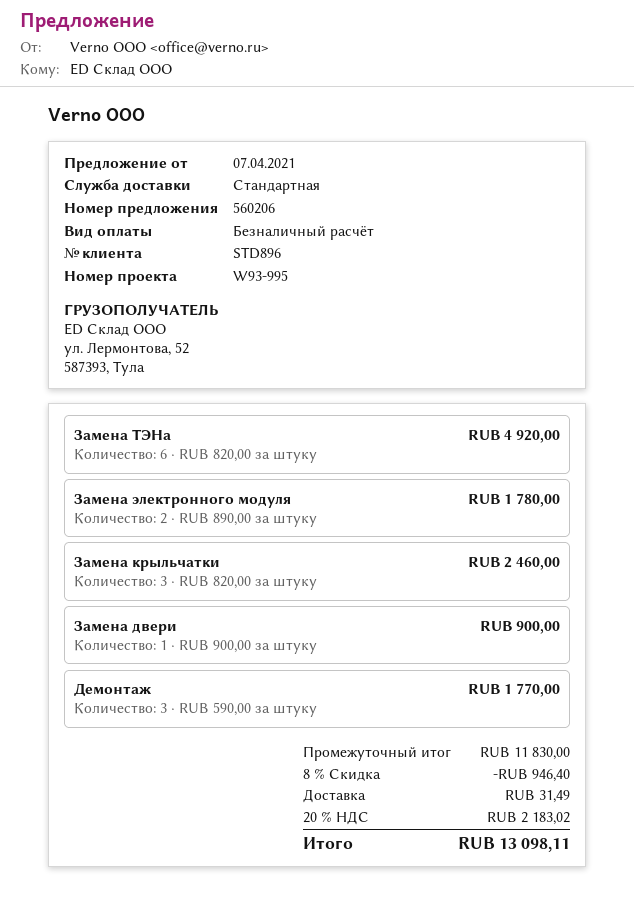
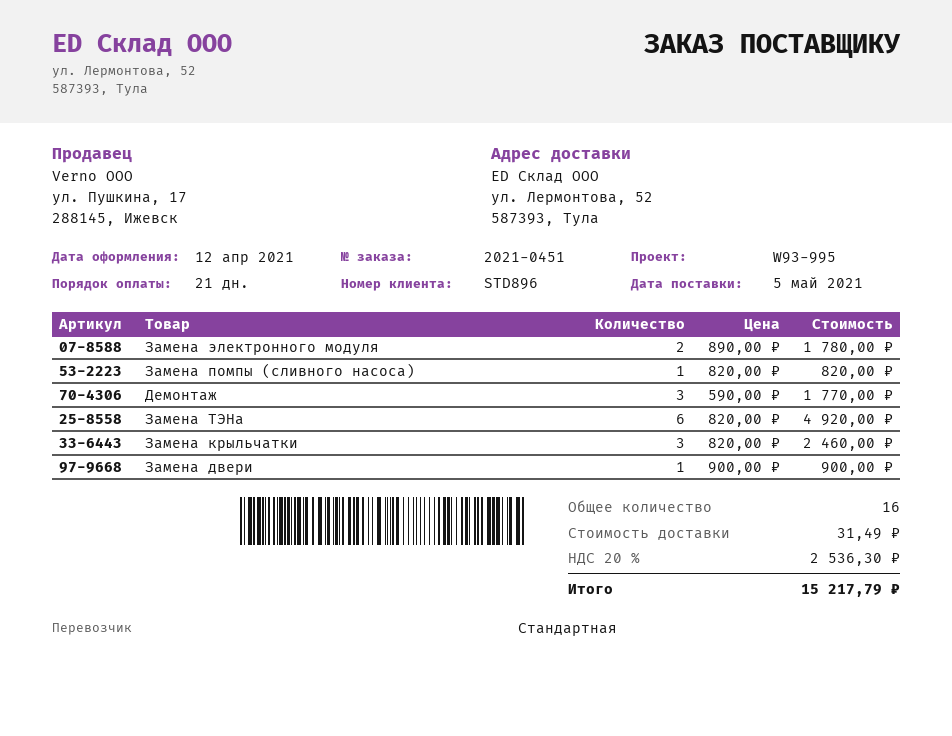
Замена помпы (сливного насоса): none -> 1 x 820.00 = 820.00
discount: 8% = 946.40 -> none
tax: 20% = 2183.02 -> 20% = 2536.30
total: 13098.11 -> 15217.79

